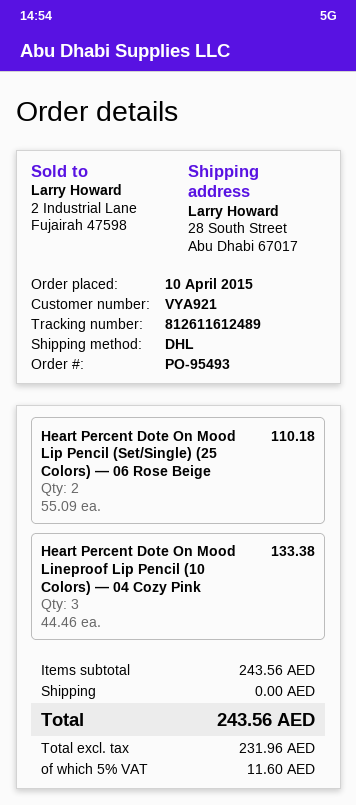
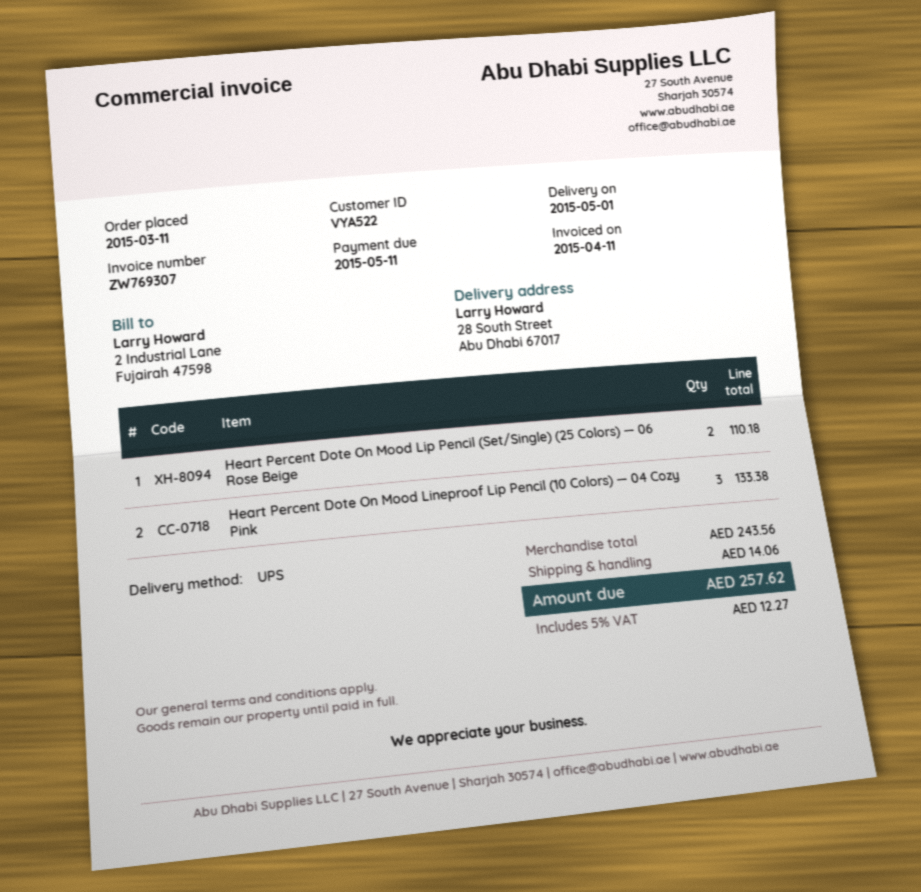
order date: 2015-04-10 -> 2015-03-11
customer number: VYA921 -> VYA522
shipping method: DHL -> UPS
shipping: 0.00 -> 14.06
tax: 5% = 11.60 -> 5% = 12.27
total: 243.56 -> 257.62

